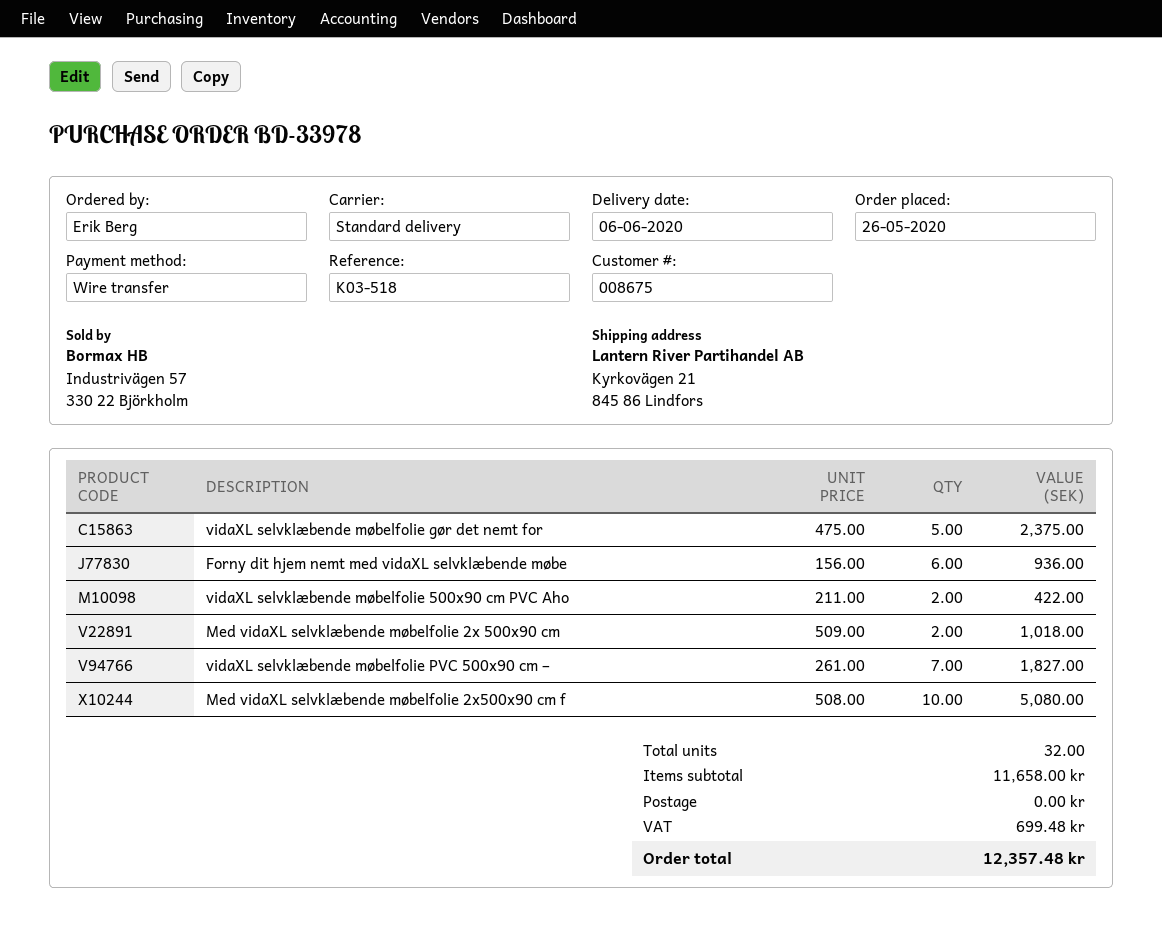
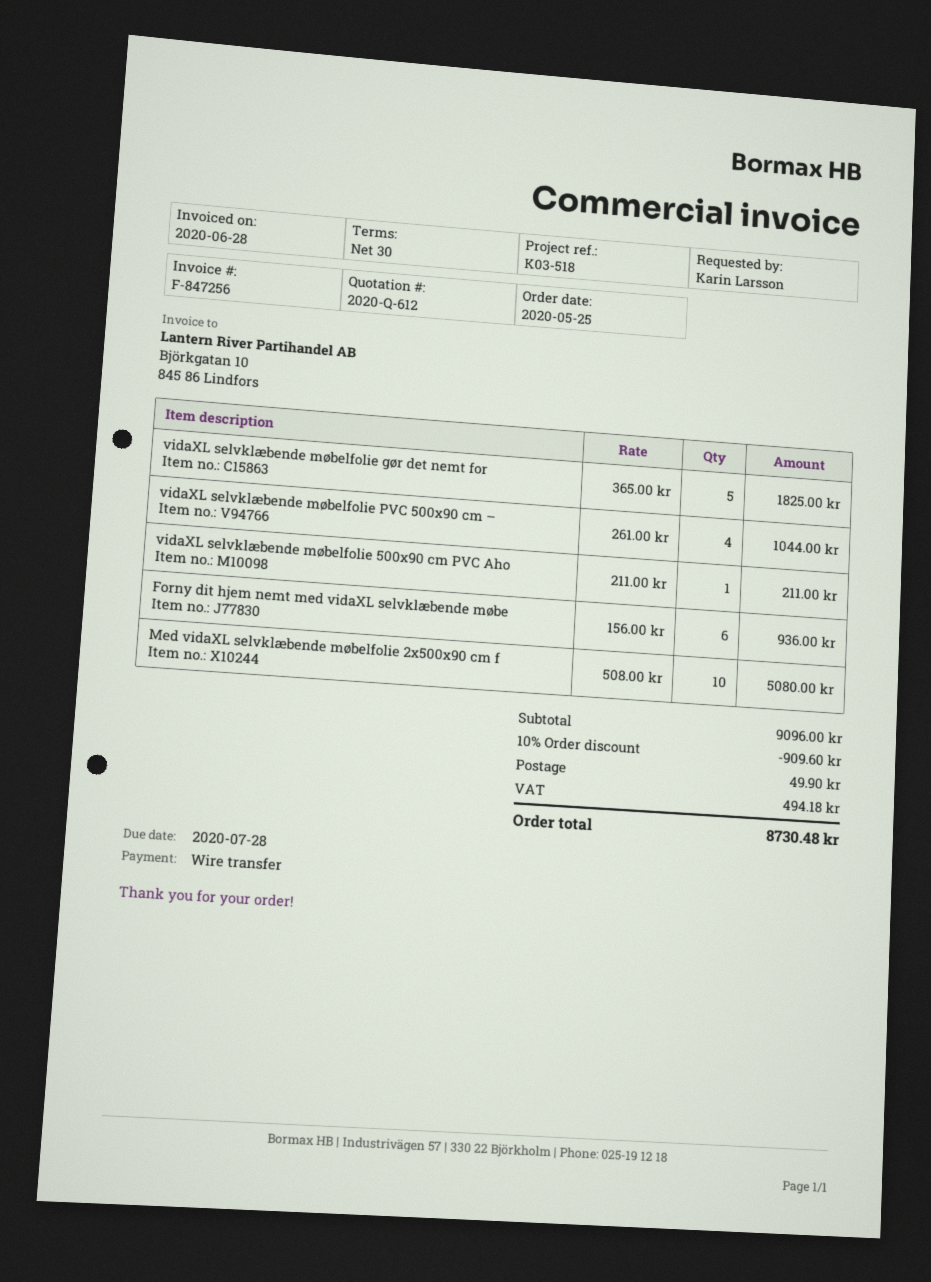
order date: 2020-05-26 -> 2020-05-25
ordered by: Erik Berg -> Karin Larsson
vidaXL selvklæbende møbelfolie gør det nemt for: 5 x 475.00 = 2375.00 -> 5 x 365.00 = 1825.00
vidaXL selvklæbende møbelfolie 500x90 cm PVC Aho: 2 x 211.00 = 422.00 -> 1 x 211.00 = 211.00
Med vidaXL selvklæbende møbelfolie 2x 500x90 cm: 2 x 509.00 = 1018.00 -> none
vidaXL selvklæbende møbelfolie PVC 500x90 cm –: 7 x 261.00 = 1827.00 -> 4 x 261.00 = 1044.00
subtotal: 11658.00 -> 9096.00
discount: none -> 10% = 909.60
shipping: 0.00 -> 49.90
tax: 699.48 -> 494.18
total: 12357.48 -> 8730.48

